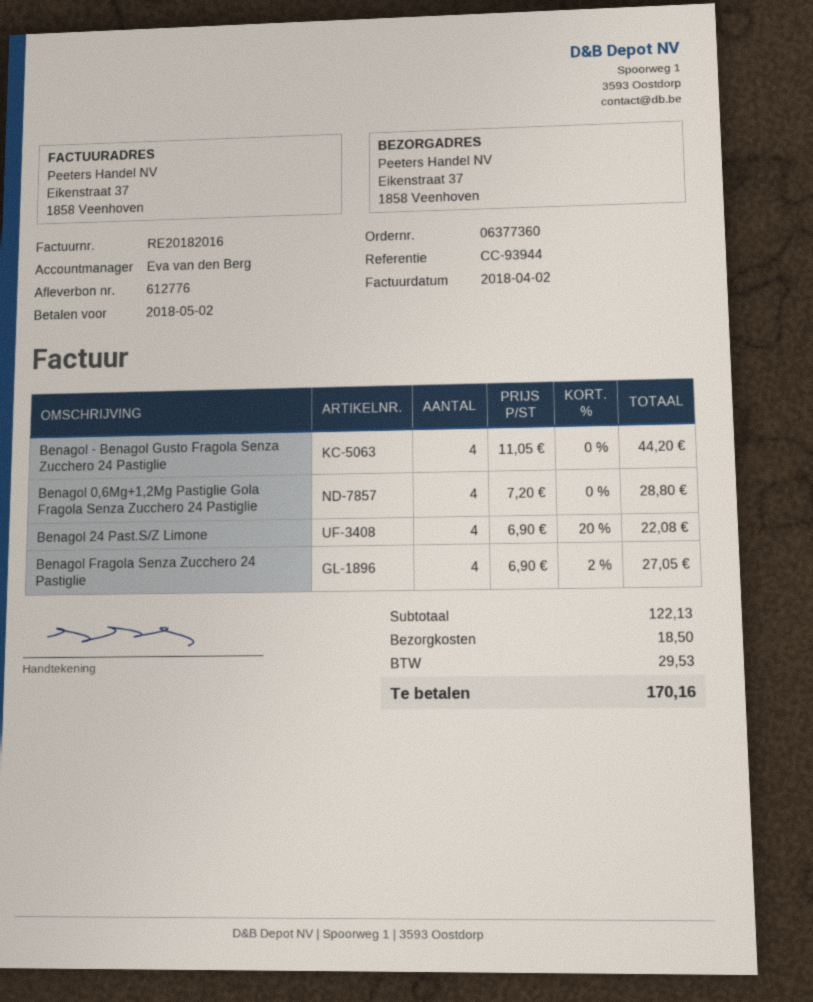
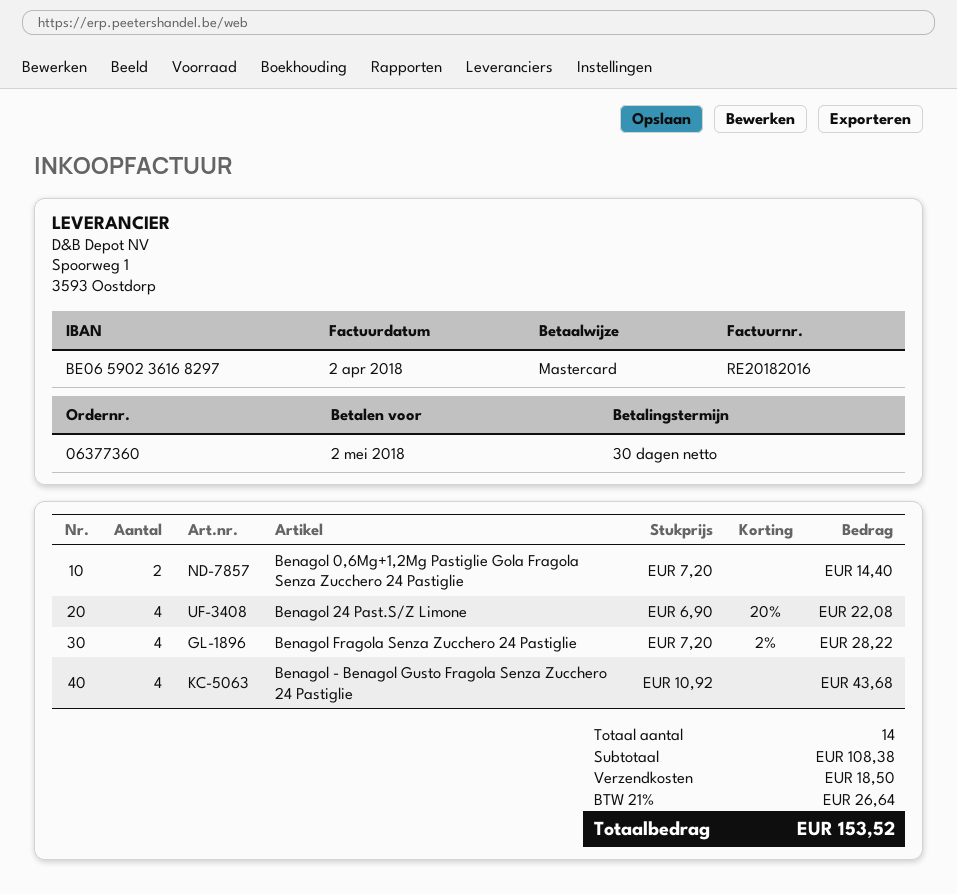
Benagol - Benagol Gusto Fragola Senza Zucchero 24 Pastiglie: 4 x 11.05 = 44.20 -> 4 x 10.92 = 43.68
Benagol 0,6Mg+1,2Mg Pastiglie Gola Fragola Senza Zucchero 24 Pastiglie: 4 x 7.20 = 28.80 -> 2 x 7.20 = 14.40
Benagol Fragola Senza Zucchero 24 Pastiglie: 4 x 6.90 - 2% = 27.05 -> 4 x 7.20 - 2% = 28.22
subtotal: 122.13 -> 108.38
tax: 29.53 -> 26.64
total: 170.16 -> 153.52

